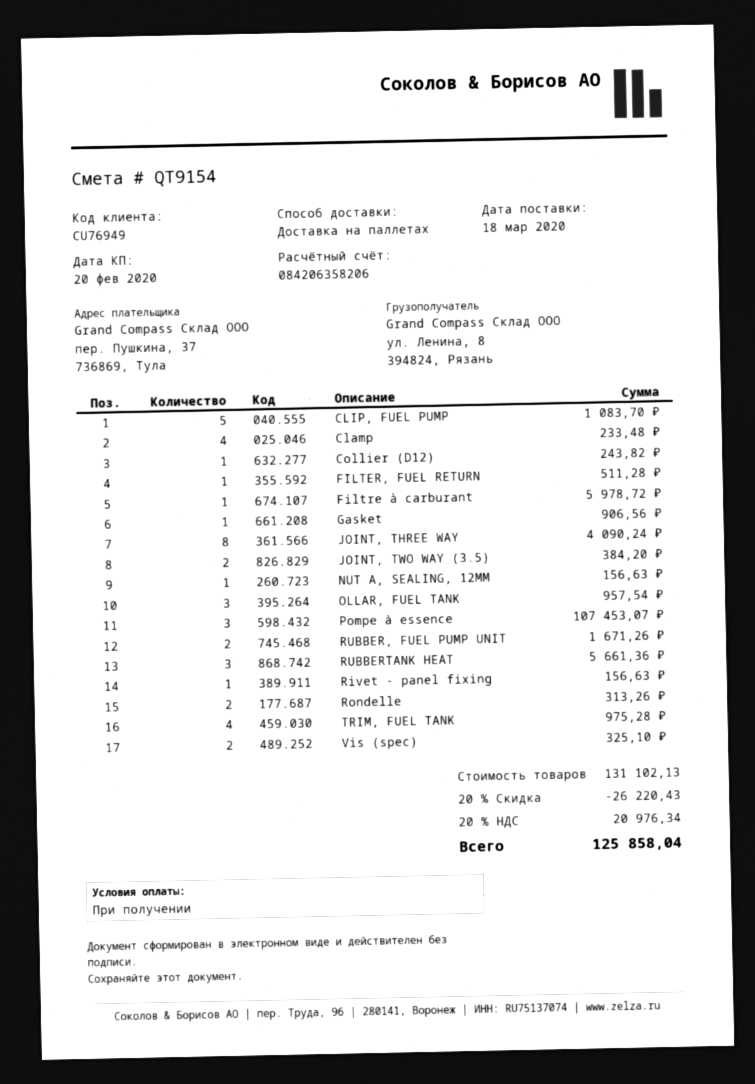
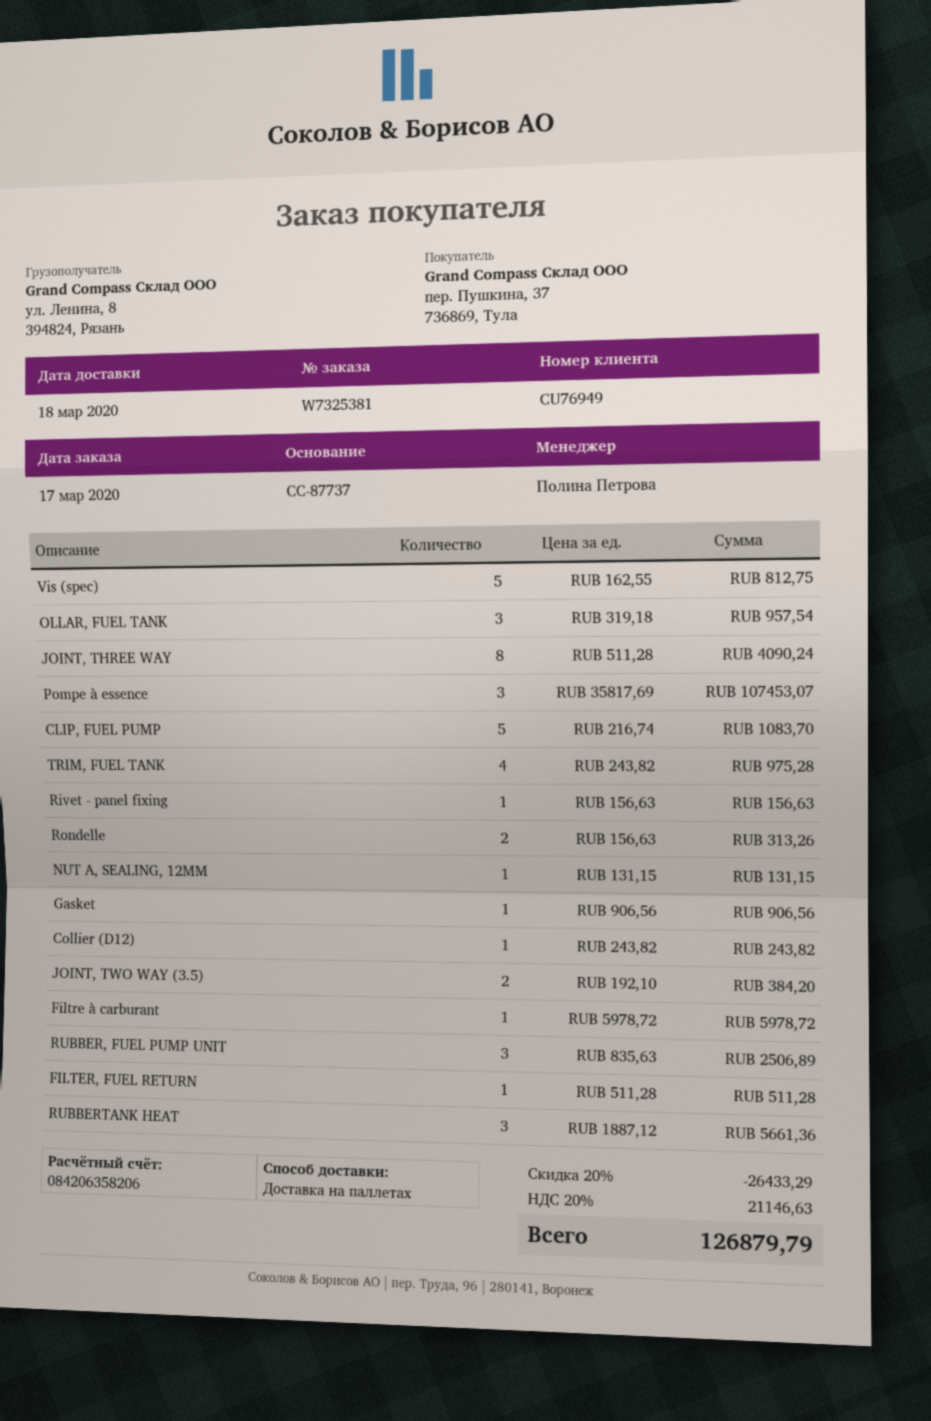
Clamp: 4 for 233.48 -> none
NUT A, SEALING, 12MM: 1 for 156.63 -> 1 for 131.15
RUBBER, FUEL PUMP UNIT: 2 for 1671.26 -> 3 for 2506.89
Vis (spec): 2 for 325.10 -> 5 for 812.75
discount: 20% = 26220.43 -> 20% = 26433.29
tax: 20% = 20976.34 -> 20% = 21146.63
total: 125858.04 -> 126879.79

